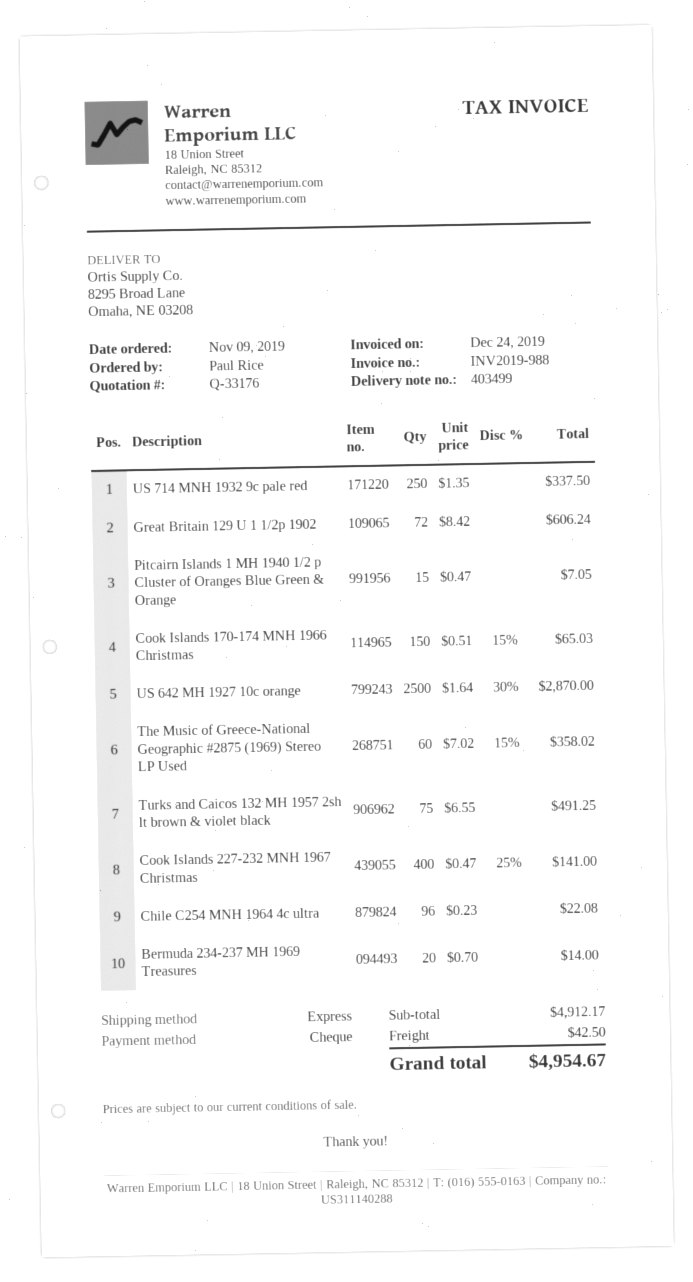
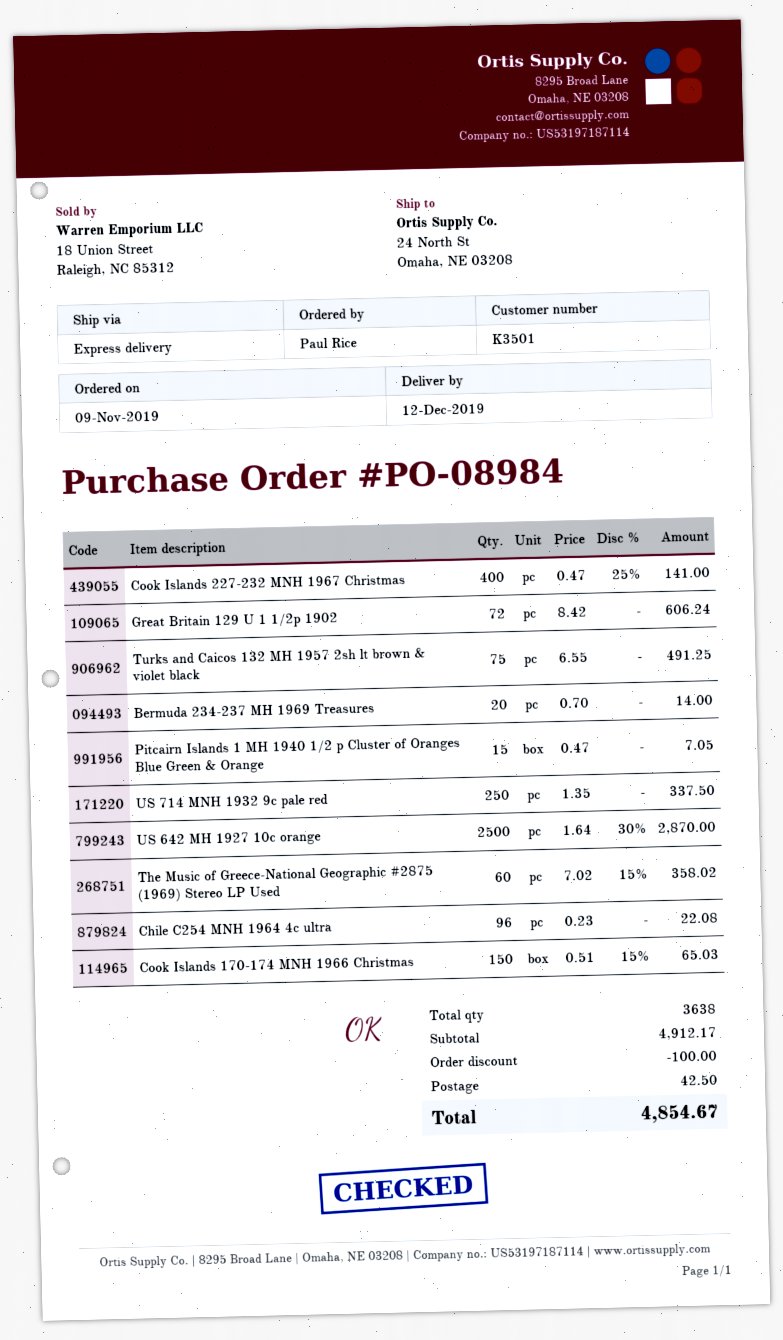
ship to: 8295 Broad Lane, Omaha, NE 03208 -> 24 North St, Omaha, NE 03208
discount: none -> 100.00
total: 4954.67 -> 4854.67

